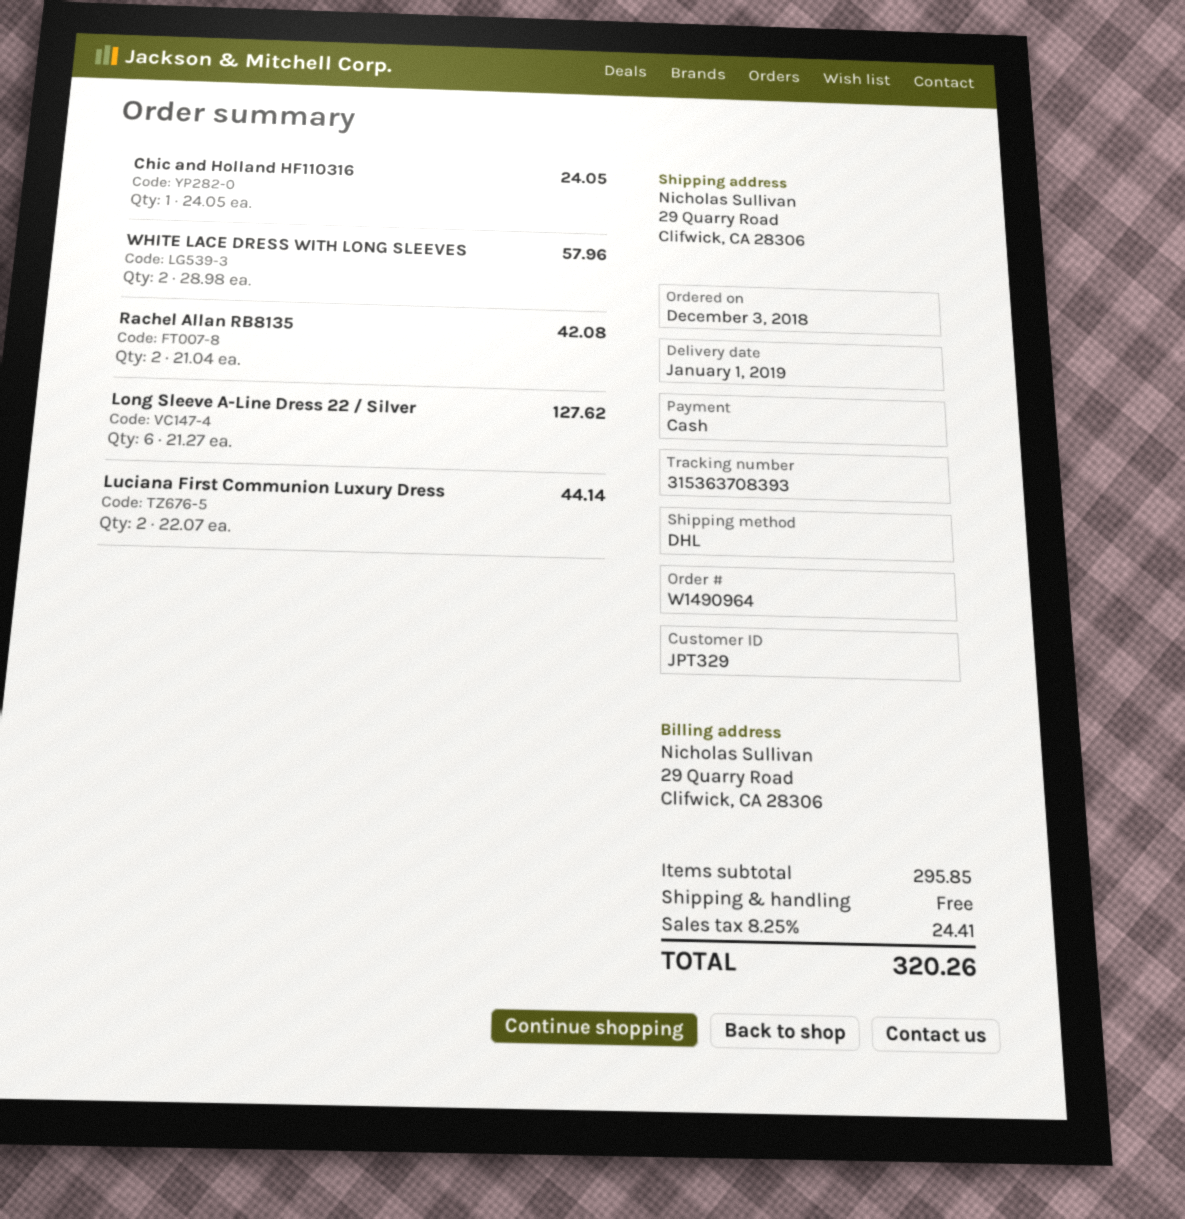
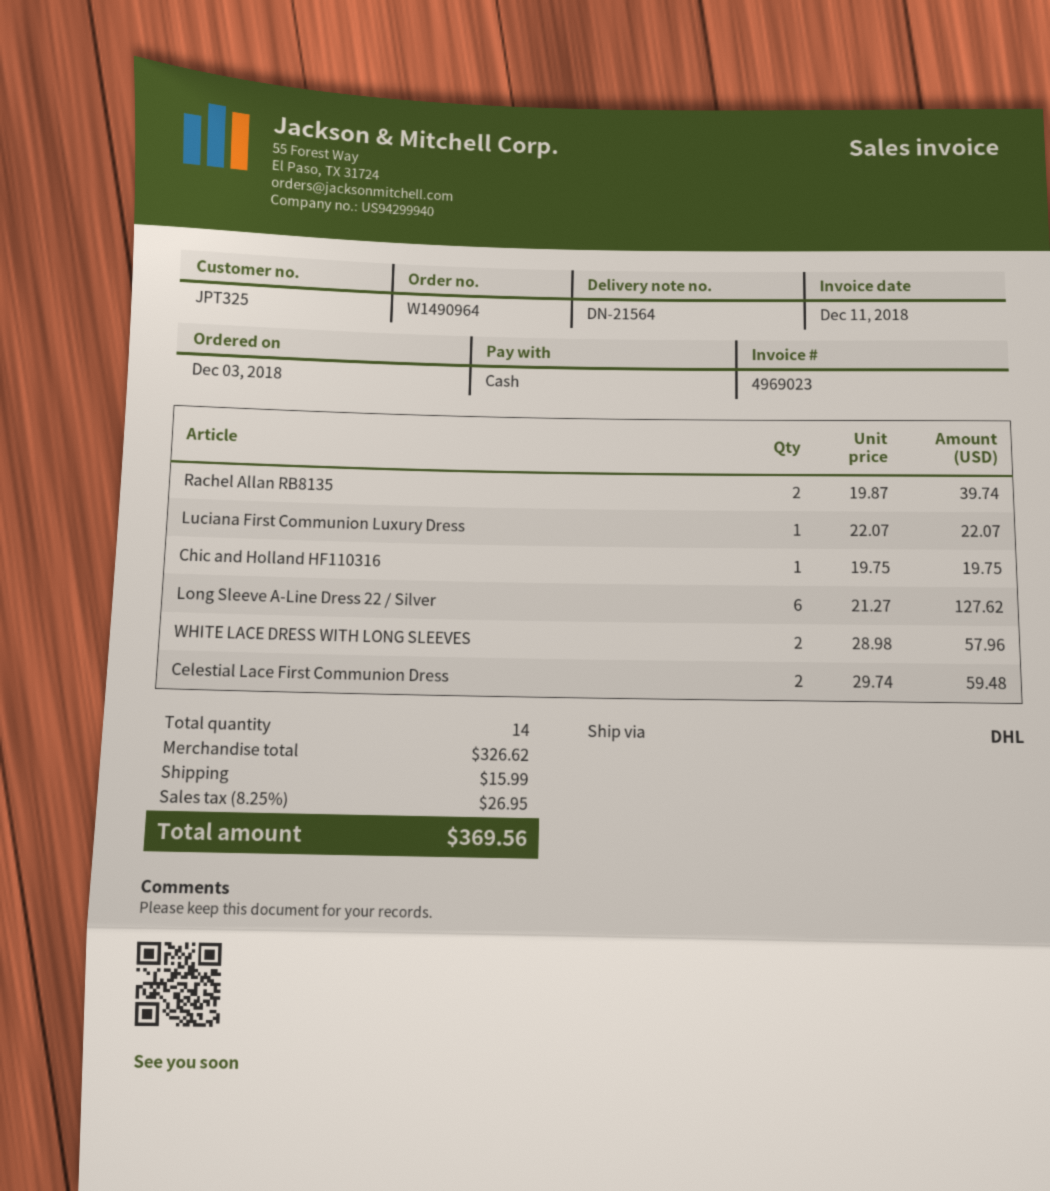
customer number: JPT329 -> JPT325
Chic and Holland HF110316: 1 x 24.05 = 24.05 -> 1 x 19.75 = 19.75
Rachel Allan RB8135: 2 x 21.04 = 42.08 -> 2 x 19.87 = 39.74
Luciana First Communion Luxury Dress: 2 x 22.07 = 44.14 -> 1 x 22.07 = 22.07
Celestial Lace First Communion Dress: none -> 2 x 29.74 = 59.48
subtotal: 295.85 -> 326.62
shipping: 0.00 -> 15.99
tax: 8.25% = 24.41 -> 8.25% = 26.95
total: 320.26 -> 369.56

